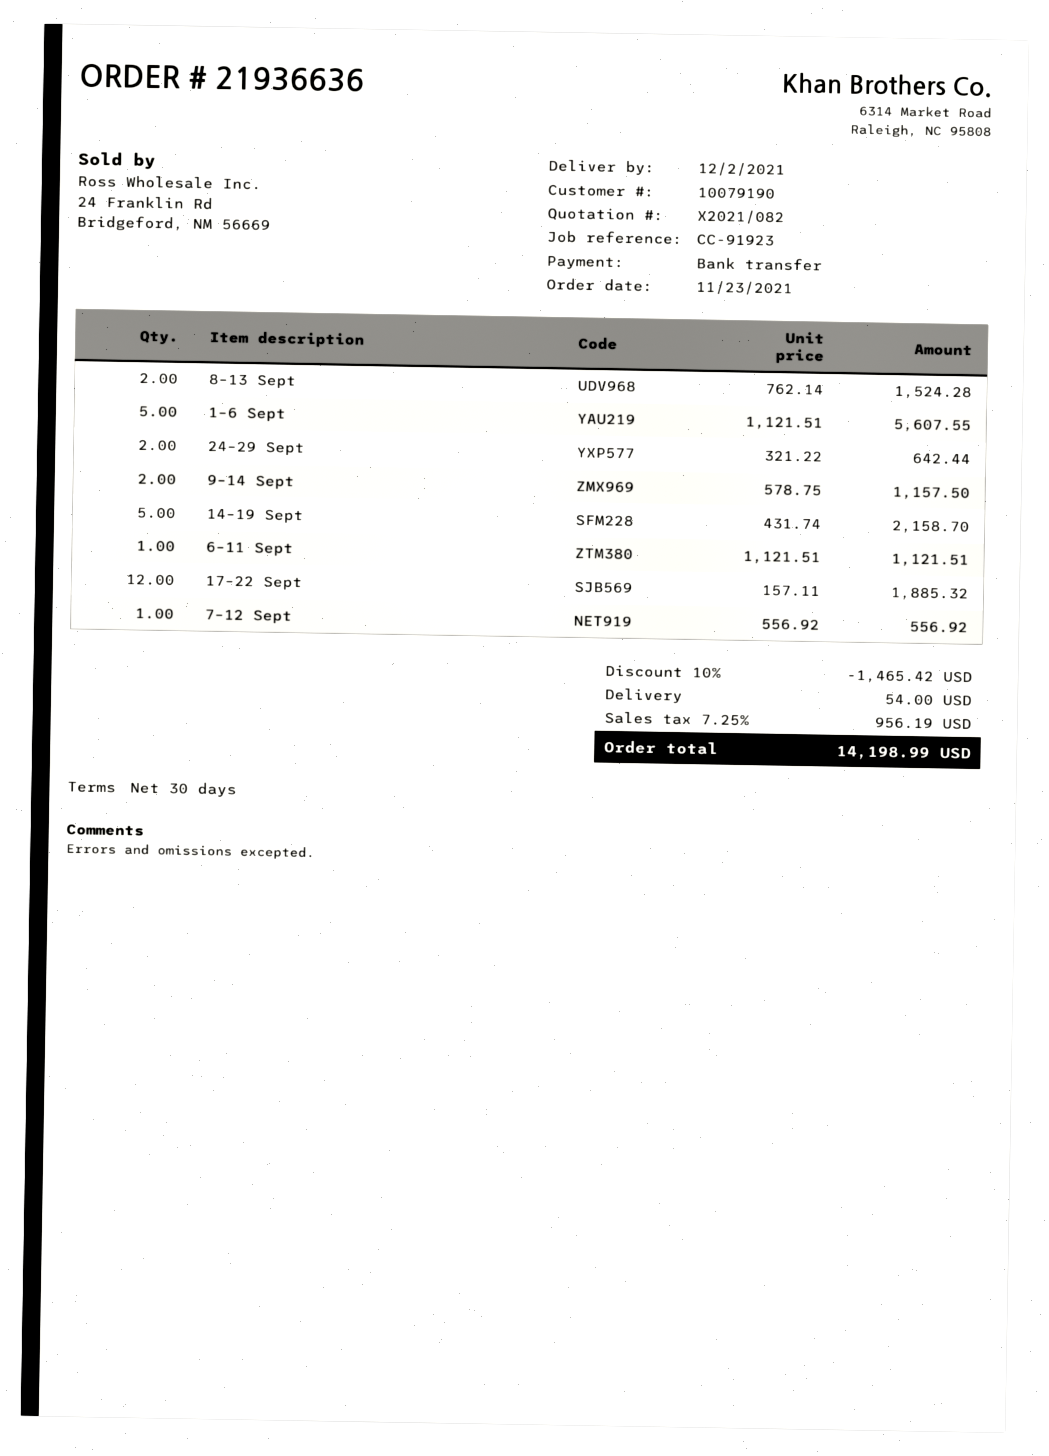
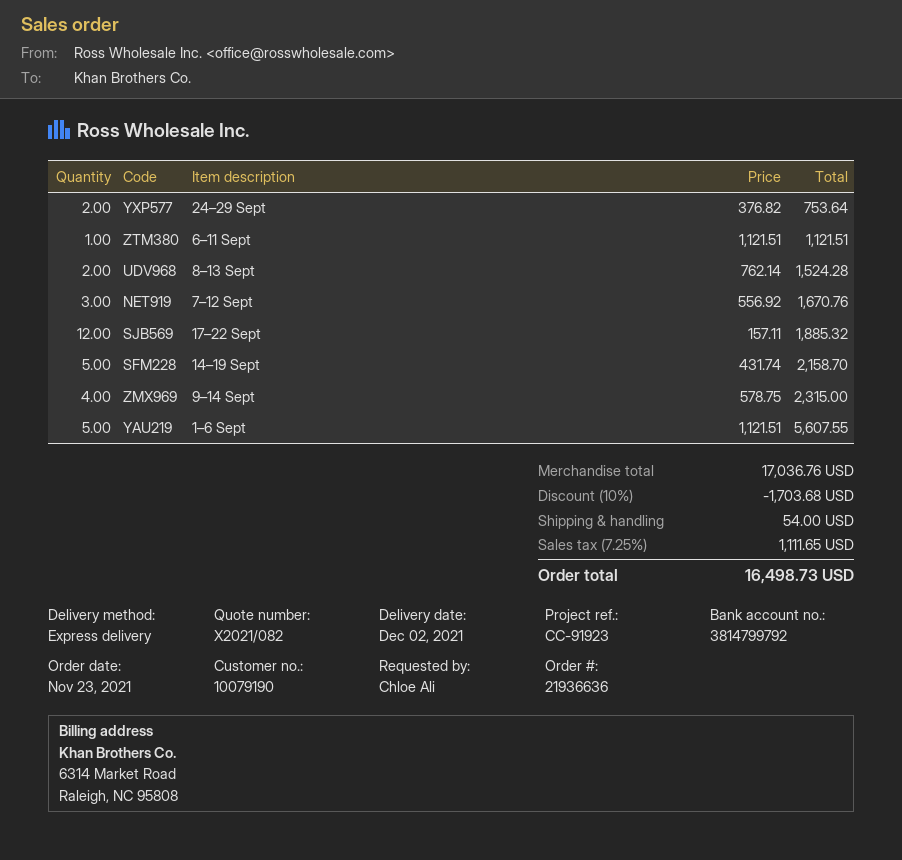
24–29 Sept: 2 x 321.22 = 642.44 -> 2 x 376.82 = 753.64
9–14 Sept: 2 x 578.75 = 1157.50 -> 4 x 578.75 = 2315.00
7–12 Sept: 1 x 556.92 = 556.92 -> 3 x 556.92 = 1670.76
discount: 10% = 1465.42 -> 10% = 1703.68
tax: 7.25% = 956.19 -> 7.25% = 1111.65
total: 14198.99 -> 16498.73

